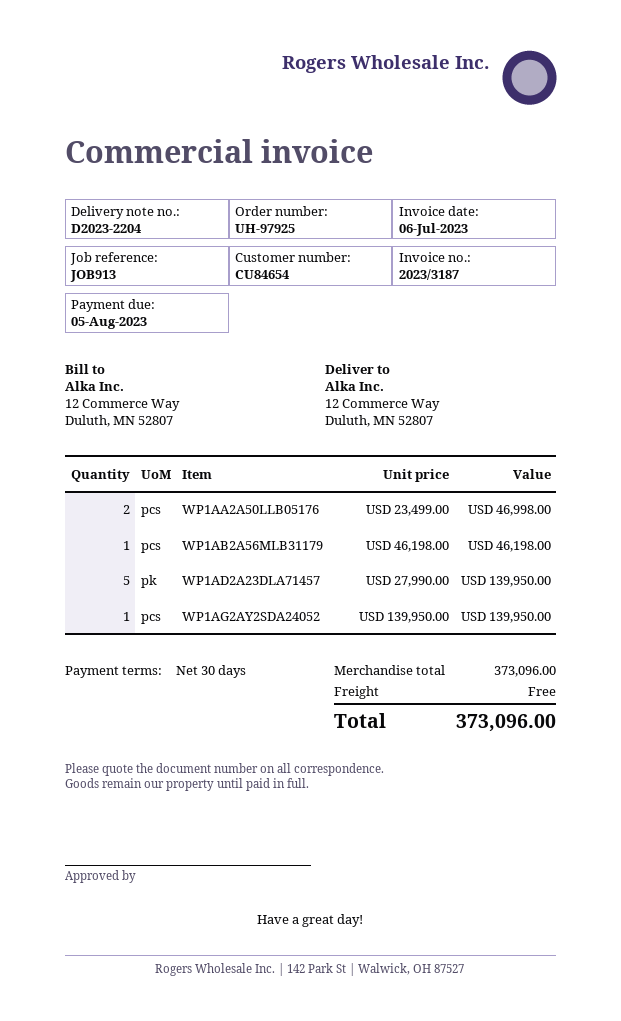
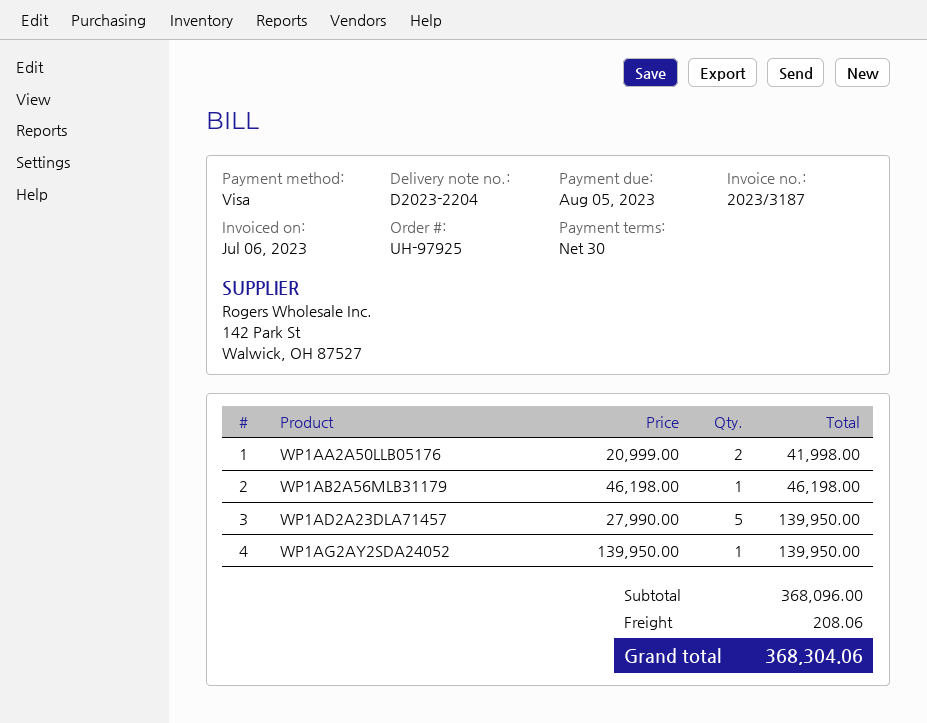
WP1AA2A50LLB05176: 2 x 23499.00 = 46998.00 -> 2 x 20999.00 = 41998.00
subtotal: 373096.00 -> 368096.00
shipping: 0.00 -> 208.06
total: 373096.00 -> 368304.06

